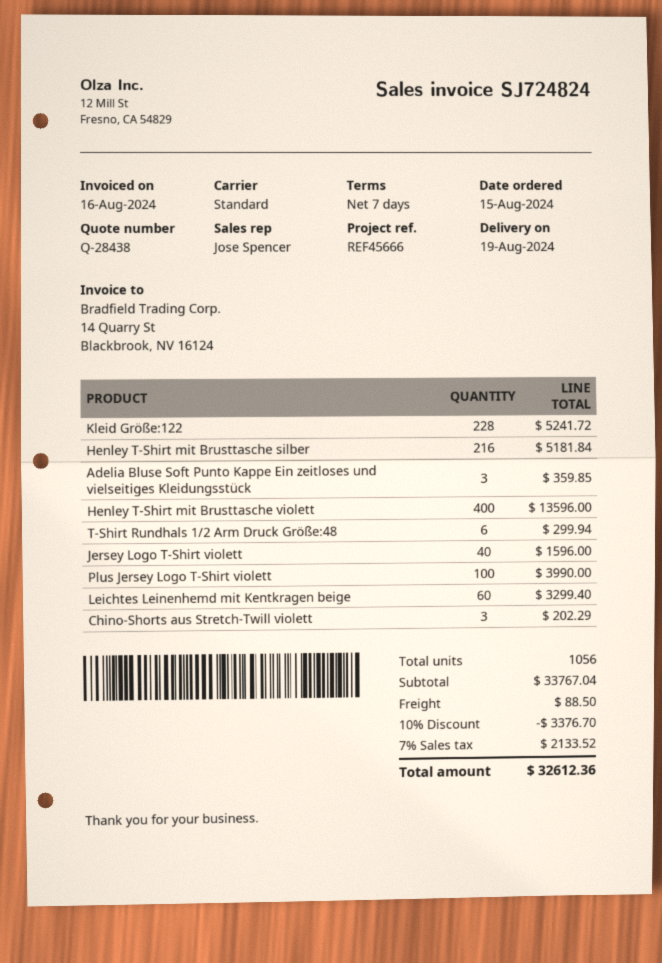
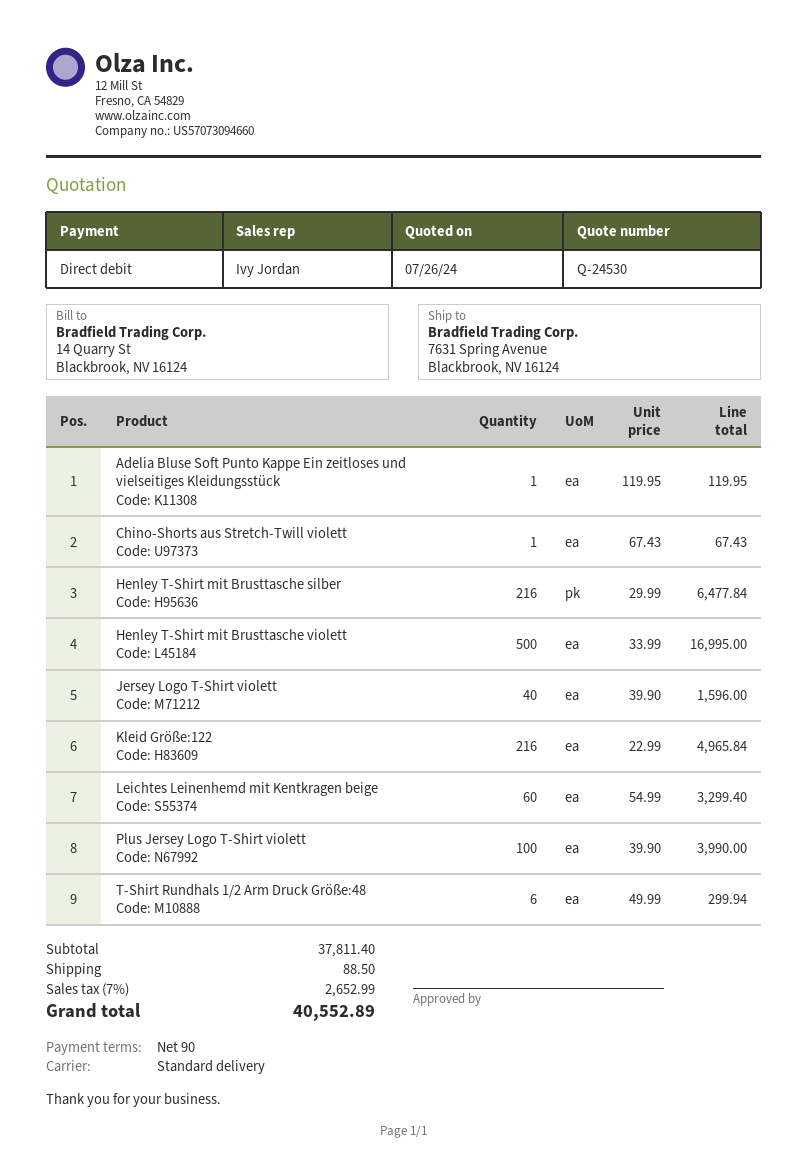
quote number: Q-28438 -> Q-24530
payment terms: 7 days -> 90 days
sales rep: Jose Spencer -> Ivy Jordan
Kleid Größe:122: 228 for 5241.72 -> 216 for 4965.84
Henley T-Shirt mit Brusttasche silber: 216 for 5181.84 -> 216 for 6477.84
Adelia Bluse Soft Punto Kappe Ein zeitloses und vielseitiges Kleidungsstück: 3 for 359.85 -> 1 for 119.95
Henley T-Shirt mit Brusttasche violett: 400 for 13596.00 -> 500 for 16995.00
Chino-Shorts aus Stretch-Twill violett: 3 for 202.29 -> 1 for 67.43
subtotal: 33767.04 -> 37811.40
discount: 10% = 3376.70 -> none
tax: 7% = 2133.52 -> 7% = 2652.99
total: 32612.36 -> 40552.89

